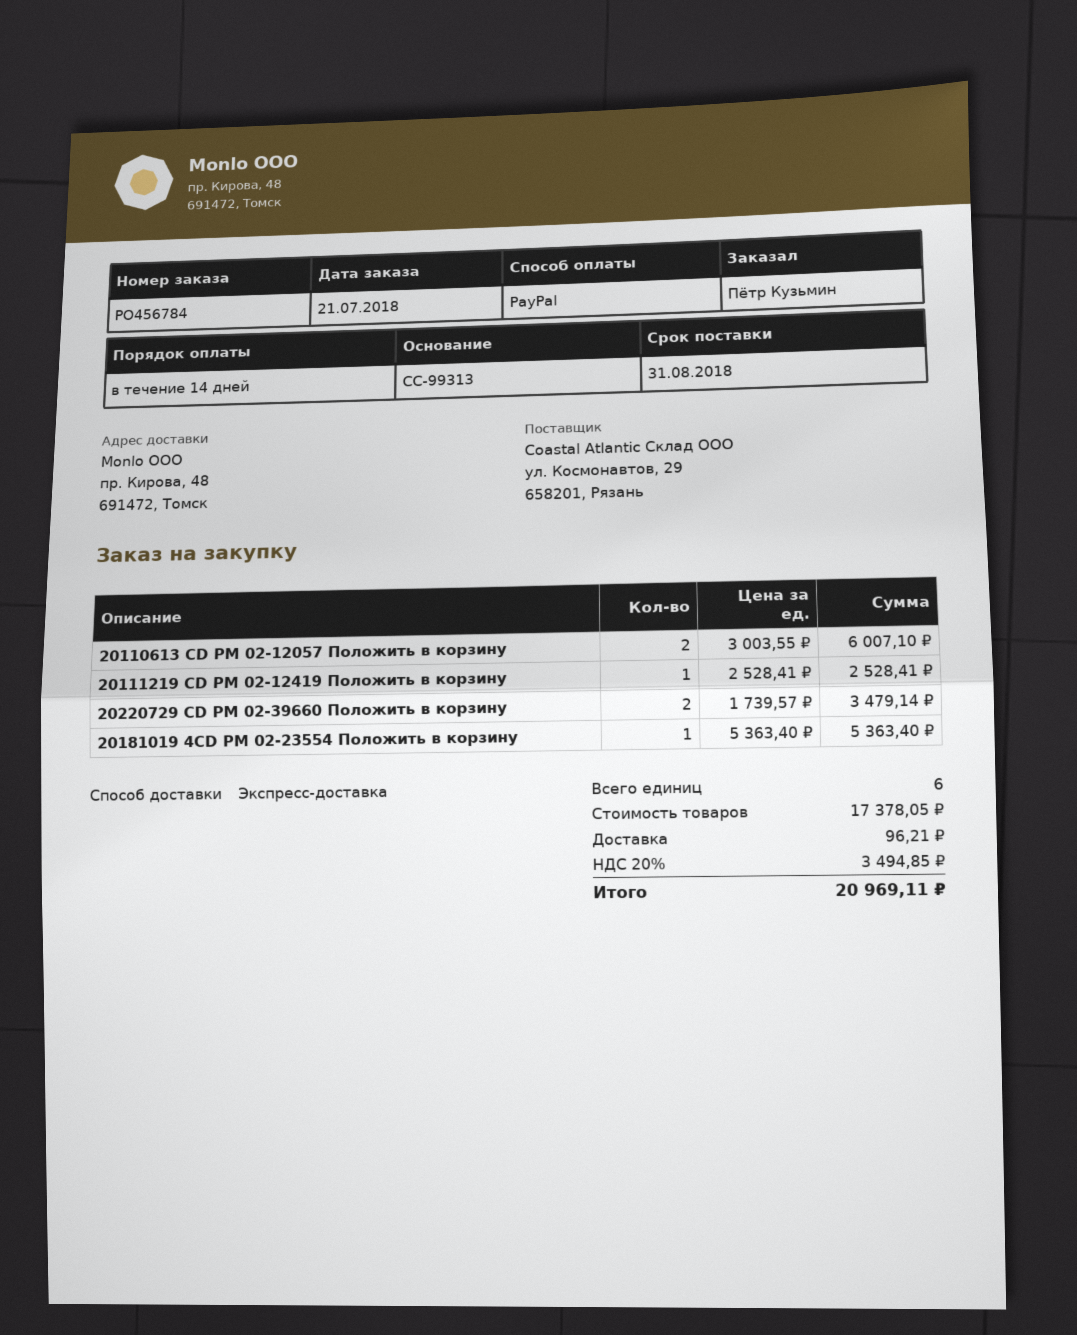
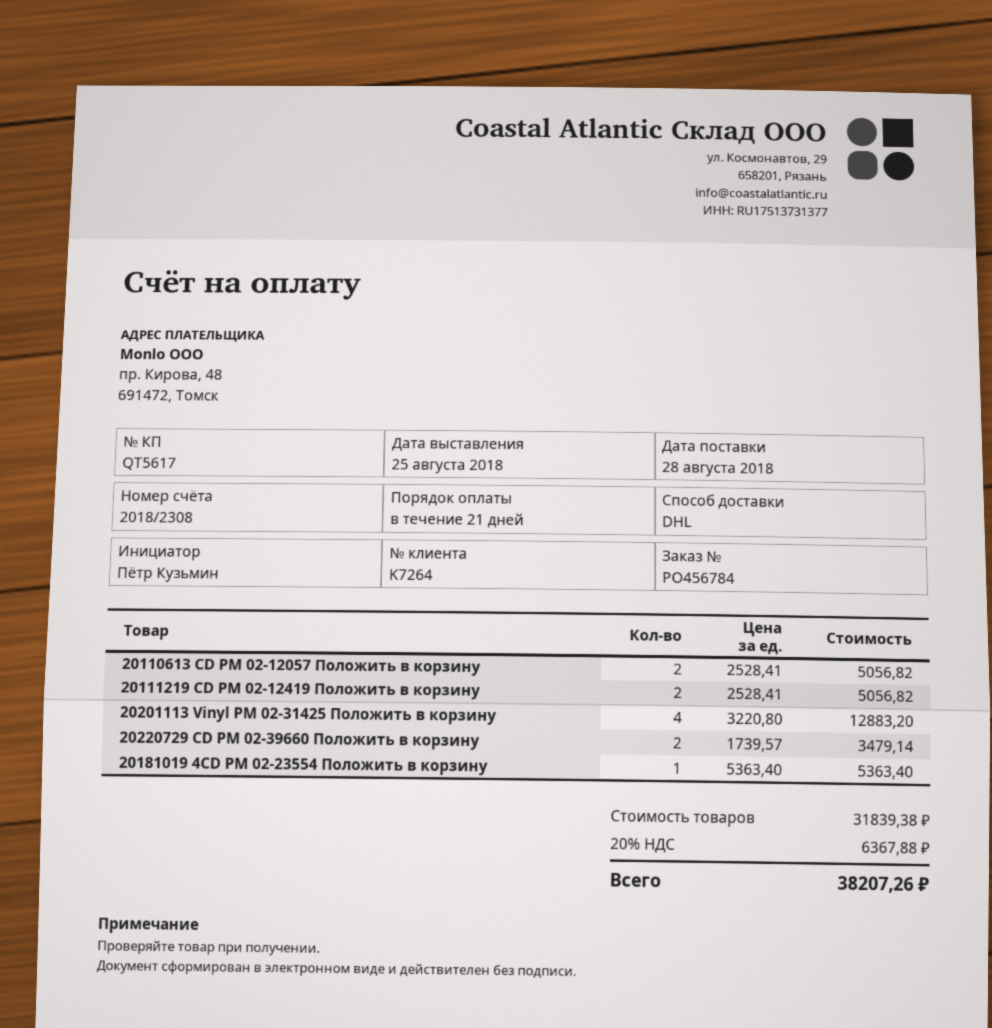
delivery date: 2018-08-31 -> 2018-08-28
payment terms: 14 days -> 21 days
shipping method: express -> DHL
20110613 CD PM 02-12057 Положить в корзину: 2 x 3003.55 = 6007.10 -> 2 x 2528.41 = 5056.82
20111219 CD PM 02-12419 Положить в корзину: 1 x 2528.41 = 2528.41 -> 2 x 2528.41 = 5056.82
20201113 Vinyl PM 02-31425 Положить в корзину: none -> 4 x 3220.80 = 12883.20
subtotal: 17378.05 -> 31839.38
shipping: 96.21 -> none
tax: 20% = 3494.85 -> 20% = 6367.88
total: 20969.11 -> 38207.26

